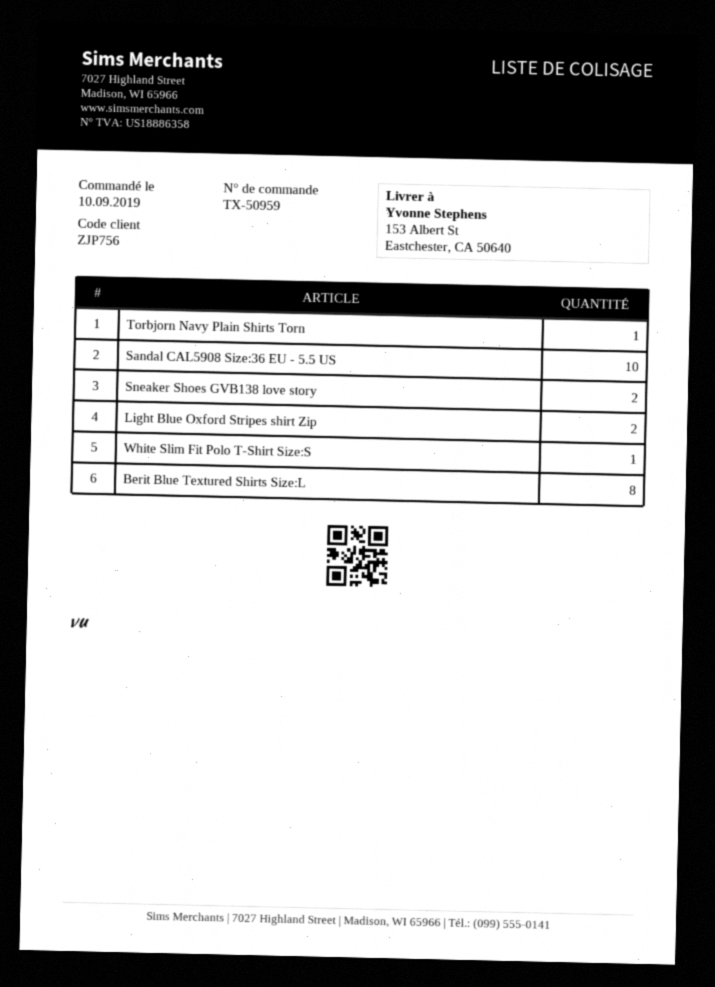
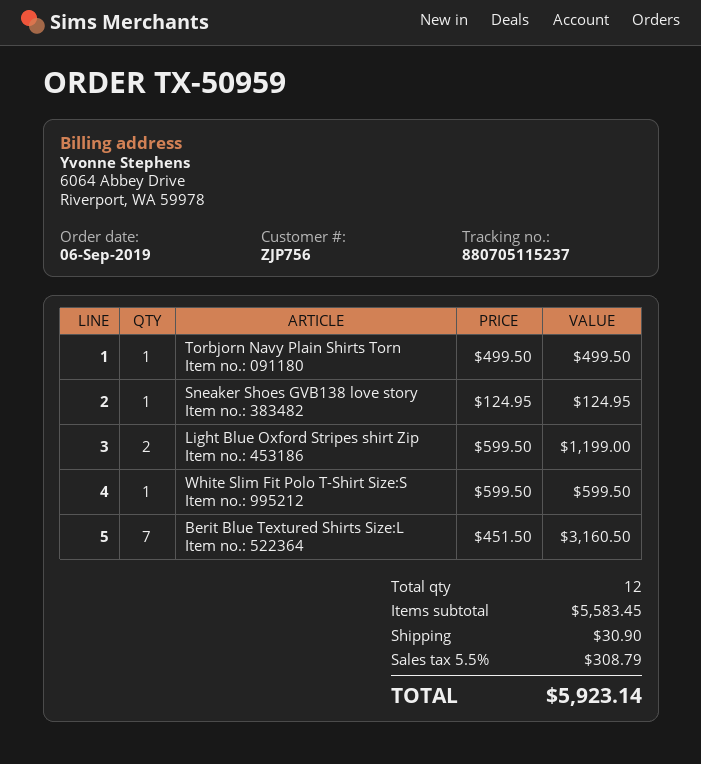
order date: 2019-09-10 -> 2019-09-06
Sandal CAL5908 Size:36 EU - 5.5 US: 10 -> none
Sneaker Shoes GVB138 love story: 2 -> 1
Berit Blue Textured Shirts Size:L: 8 -> 7

